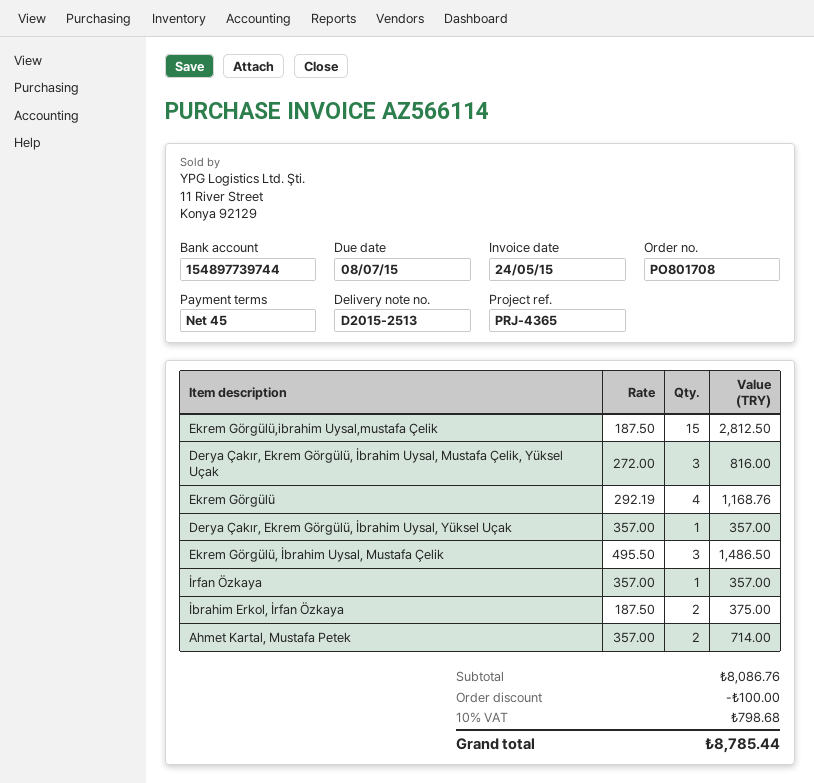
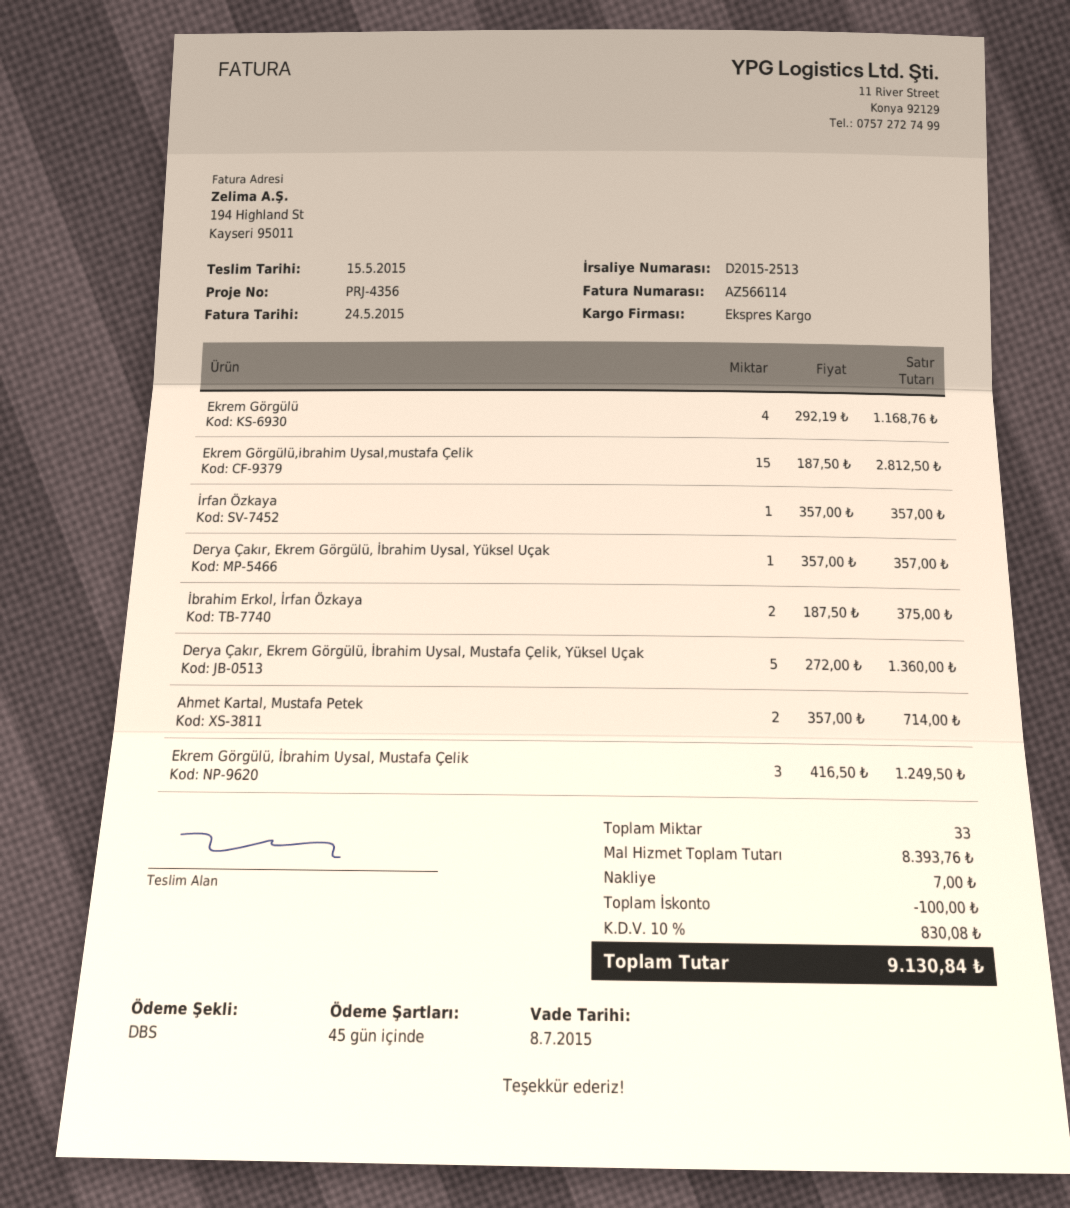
reference: PRJ-4365 -> PRJ-4356
Derya Çakır, Ekrem Görgülü, İbrahim Uysal, Mustafa Çelik, Yüksel Uçak: 3 x 272.00 = 816.00 -> 5 x 272.00 = 1360.00
Ekrem Görgülü, İbrahim Uysal, Mustafa Çelik: 3 x 495.50 = 1486.50 -> 3 x 416.50 = 1249.50
subtotal: 8086.76 -> 8393.76
shipping: none -> 7.00
tax: 10% = 798.68 -> 10% = 830.08
total: 8785.44 -> 9130.84

